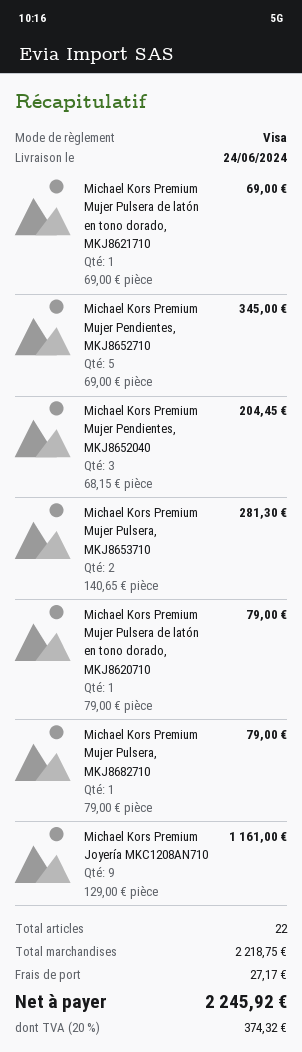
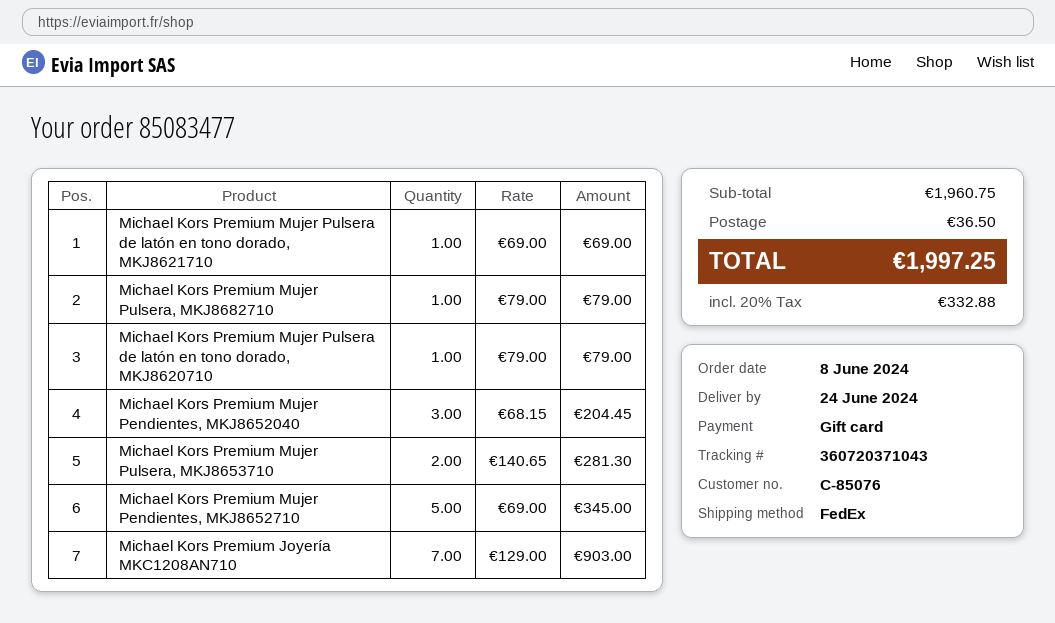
payment method: Visa -> gift card
Michael Kors Premium Joyería MKC1208AN710: 9 x 129.00 = 1161.00 -> 7 x 129.00 = 903.00
subtotal: 2218.75 -> 1960.75
shipping: 27.17 -> 36.50
tax: 20% = 374.32 -> 20% = 332.88
total: 2245.92 -> 1997.25

